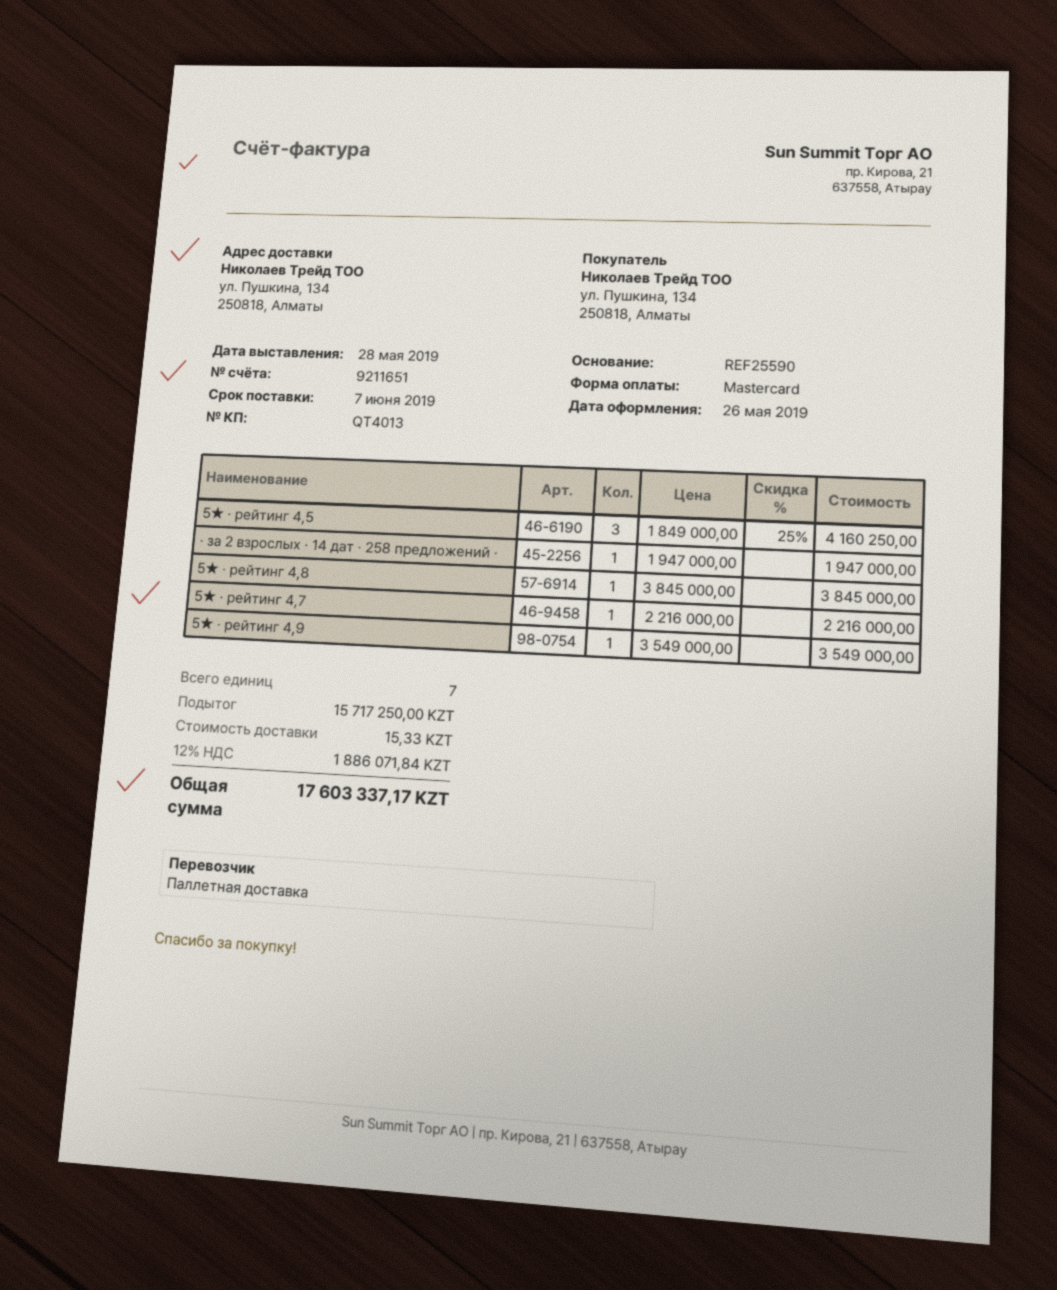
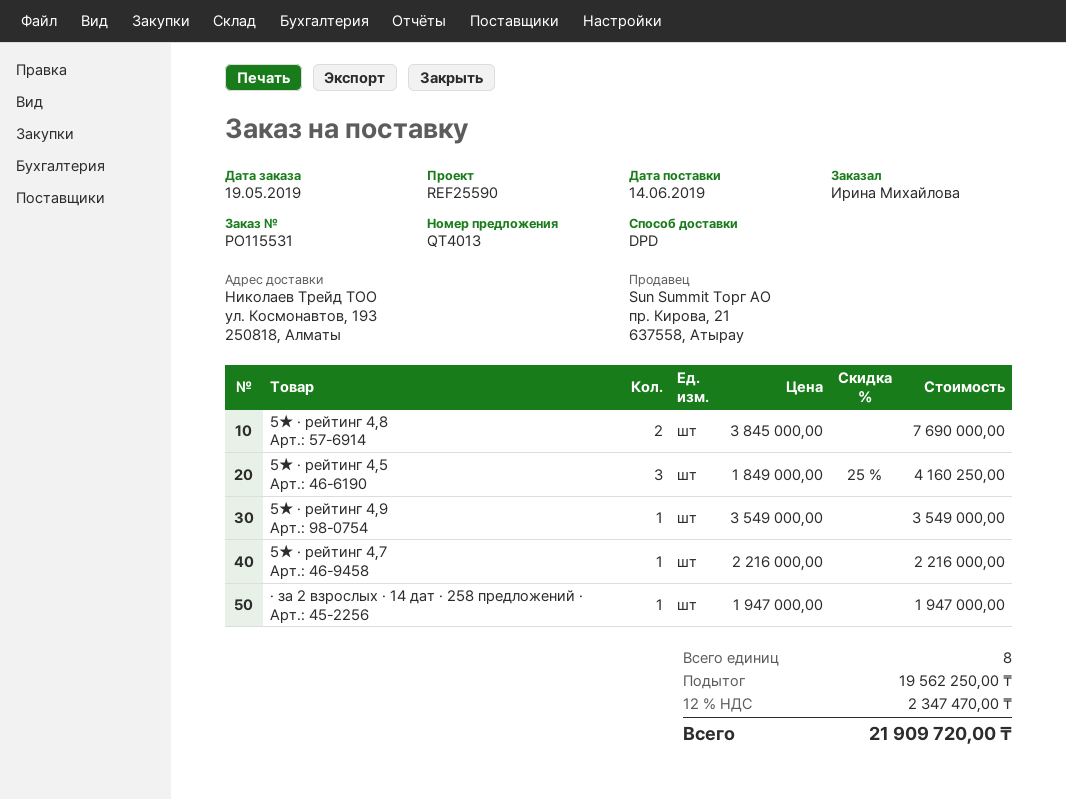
order date: 2019-05-26 -> 2019-05-19
delivery date: 2019-06-07 -> 2019-06-14
shipping method: pallet freight -> DPD
ship to: ул. Пушкина, 134, 250818, Алматы -> ул. Космонавтов, 193, 250818, Алматы
5★ · рейтинг 4,8: 1 x 3845000.00 = 3845000.00 -> 2 x 3845000.00 = 7690000.00
total quantity: 7 -> 8
subtotal: 15717250.00 -> 19562250.00
shipping: 15.33 -> none
tax: 12% = 1886071.84 -> 12% = 2347470.00
total: 17603337.17 -> 21909720.00

